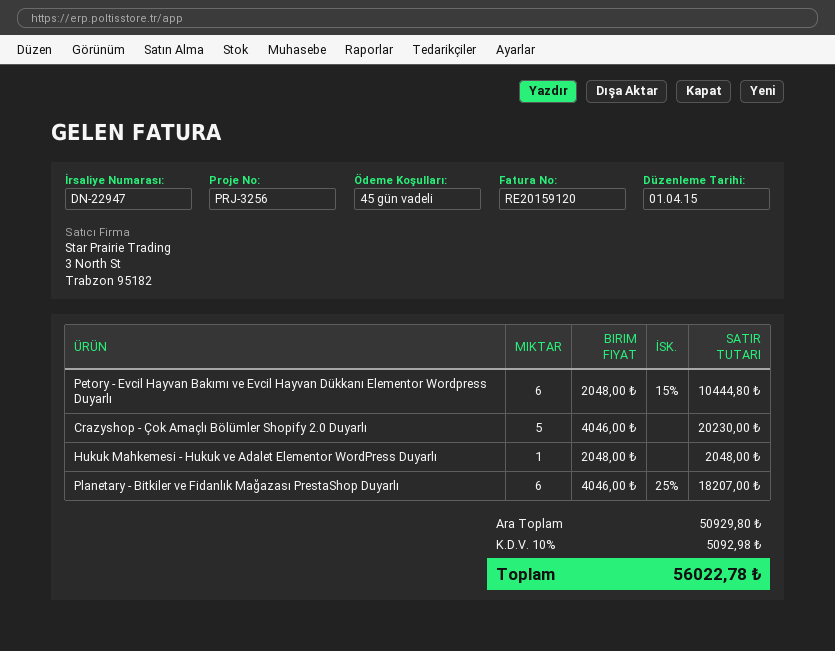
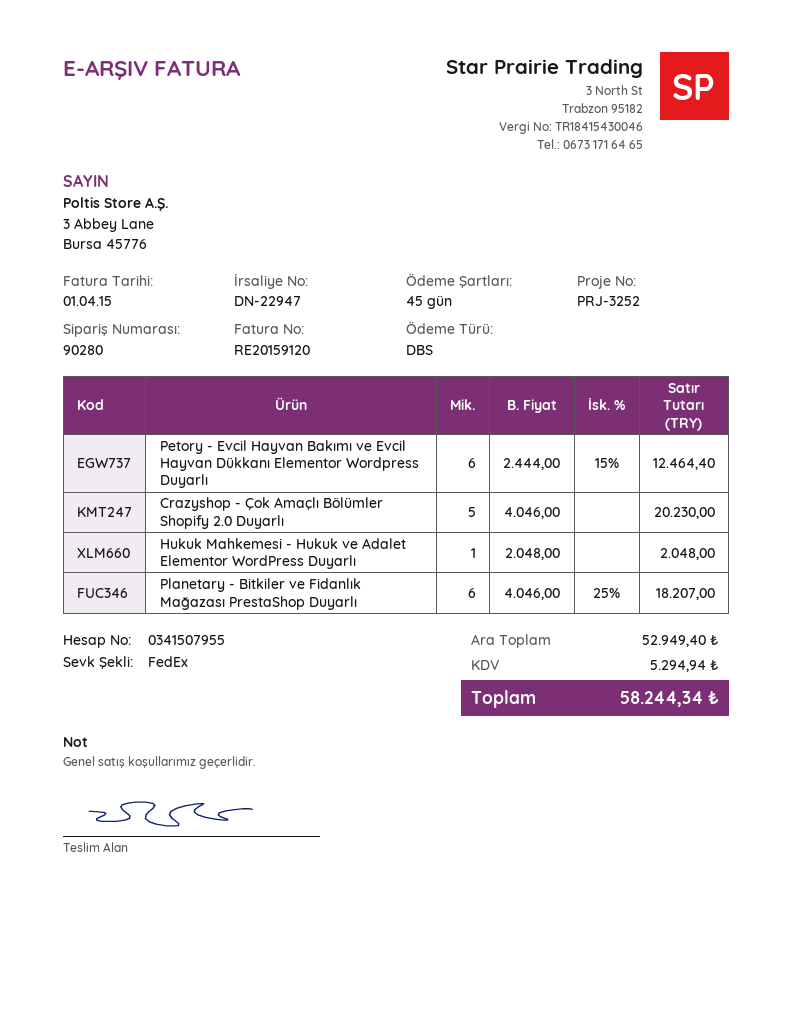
reference: PRJ-3256 -> PRJ-3252
Petory - Evcil Hayvan Bakımı ve Evcil Hayvan Dükkanı Elementor Wordpress Duyarlı: 6 x 2048.00 - 15% = 10444.80 -> 6 x 2444.00 - 15% = 12464.40
subtotal: 50929.80 -> 52949.40
tax: 5092.98 -> 5294.94
total: 56022.78 -> 58244.34

